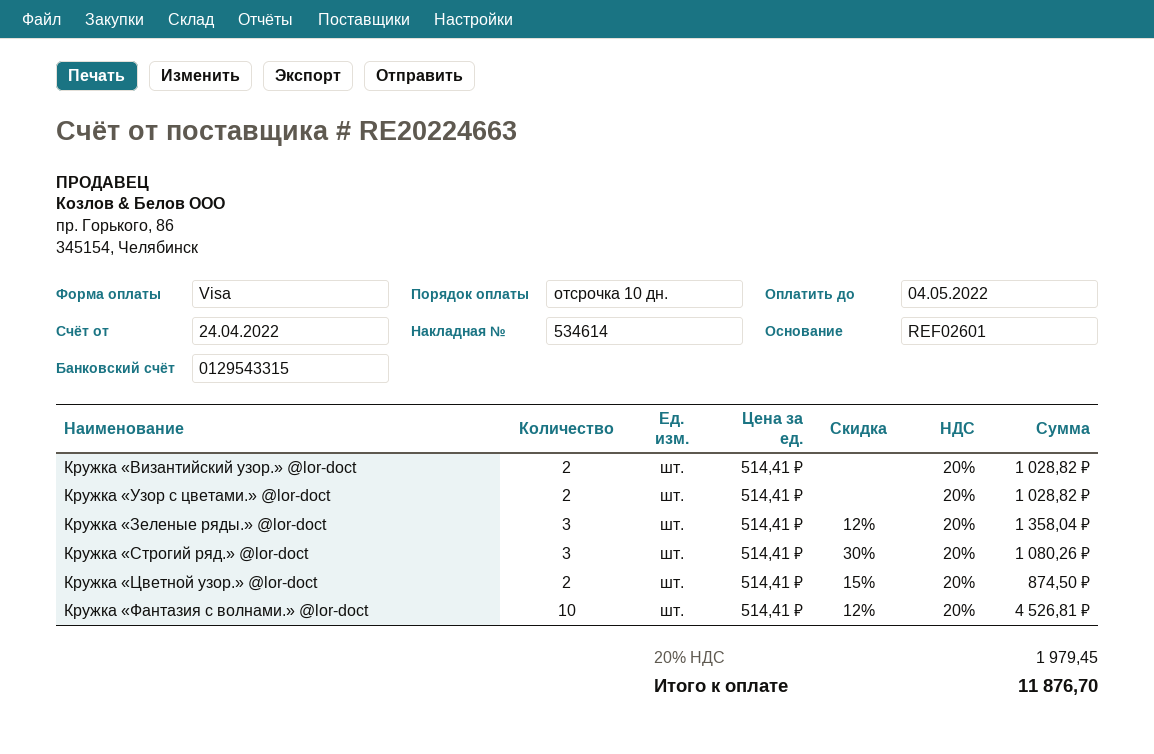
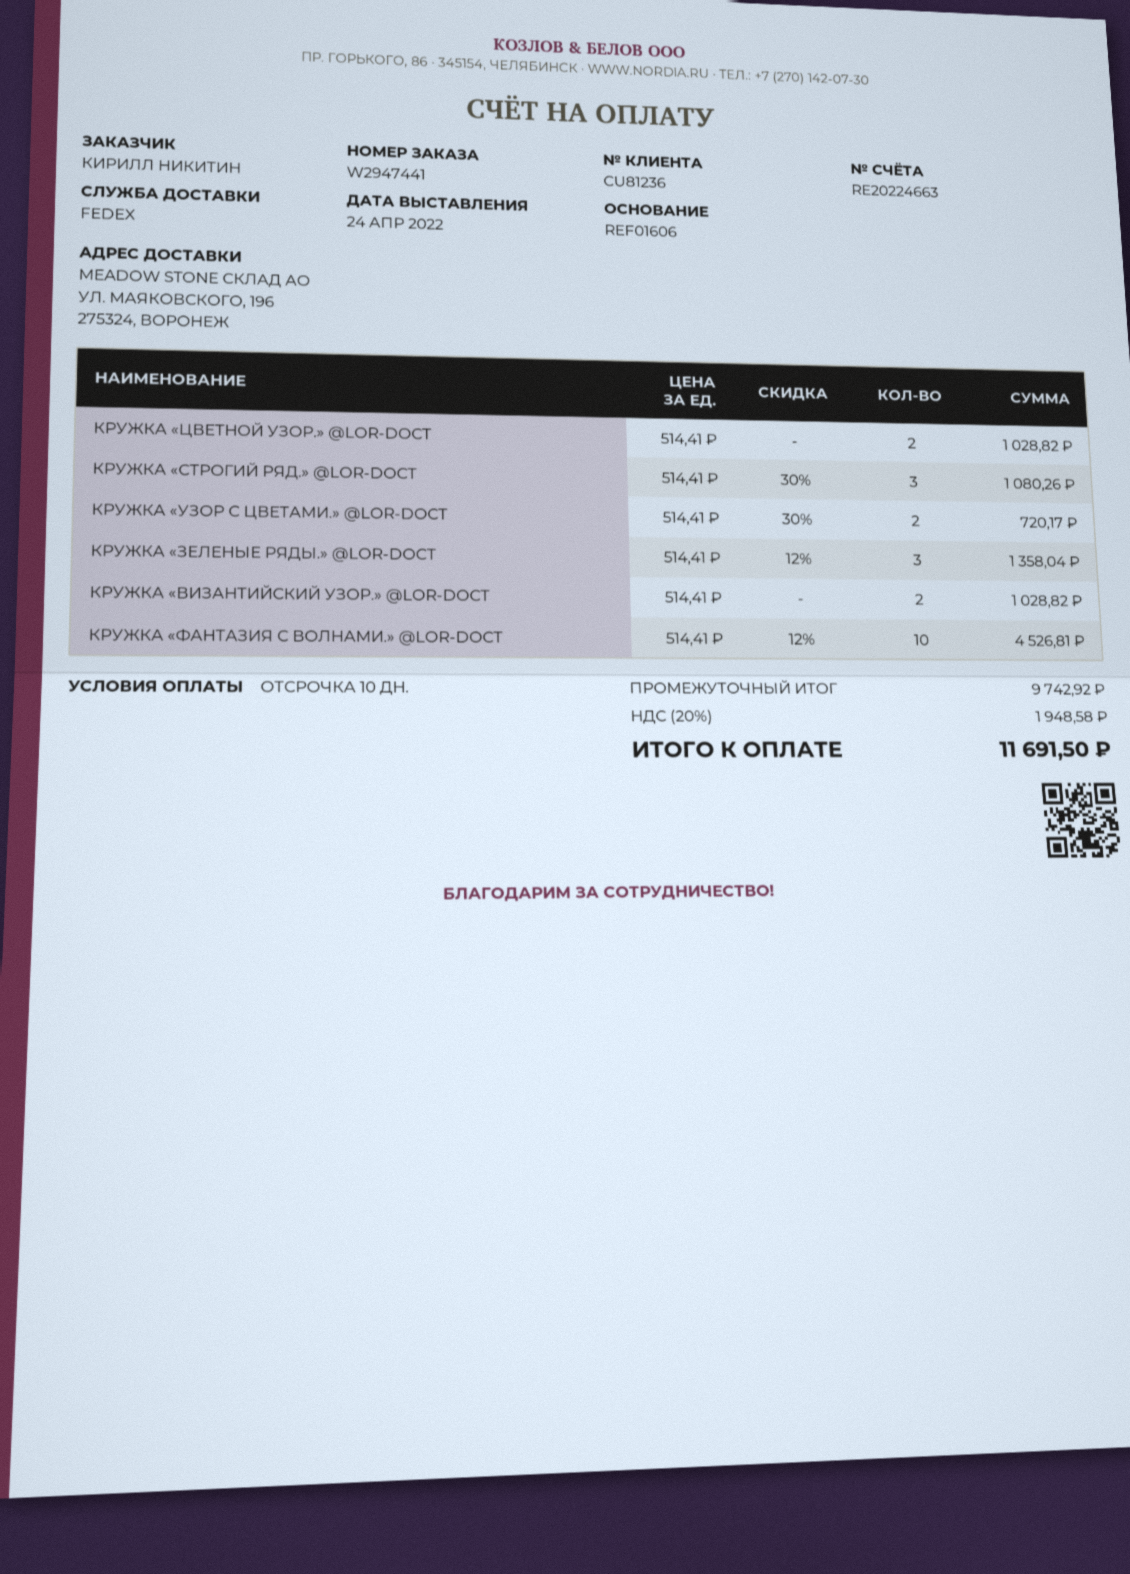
reference: REF02601 -> REF01606
Кружка «Узор с цветами.» @lor-doct: 2 x 514.41 = 1028.82 -> 2 x 514.41 - 30% = 720.17
Кружка «Цветной узор.» @lor-doct: 2 x 514.41 - 15% = 874.50 -> 2 x 514.41 = 1028.82
tax: 20% = 1979.45 -> 20% = 1948.58
total: 11876.70 -> 11691.50

